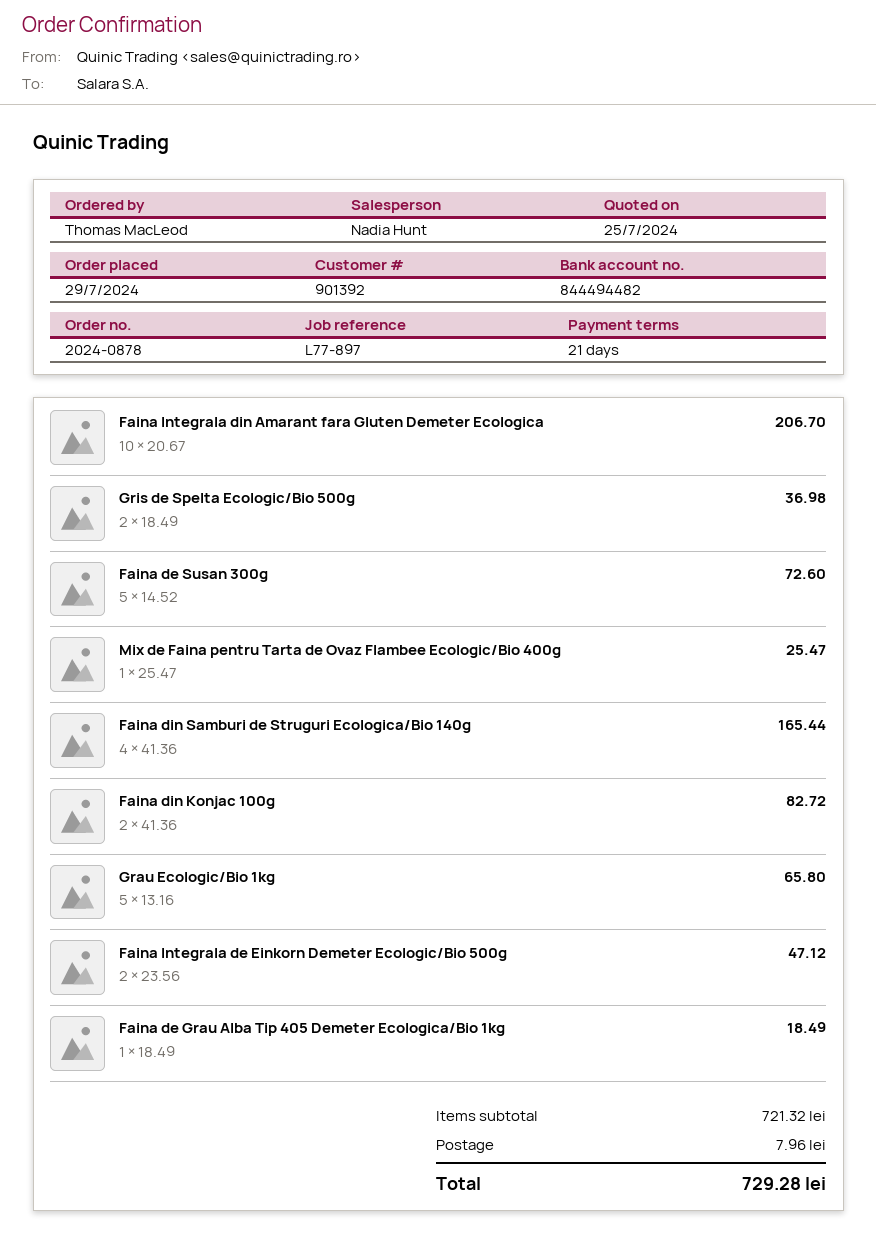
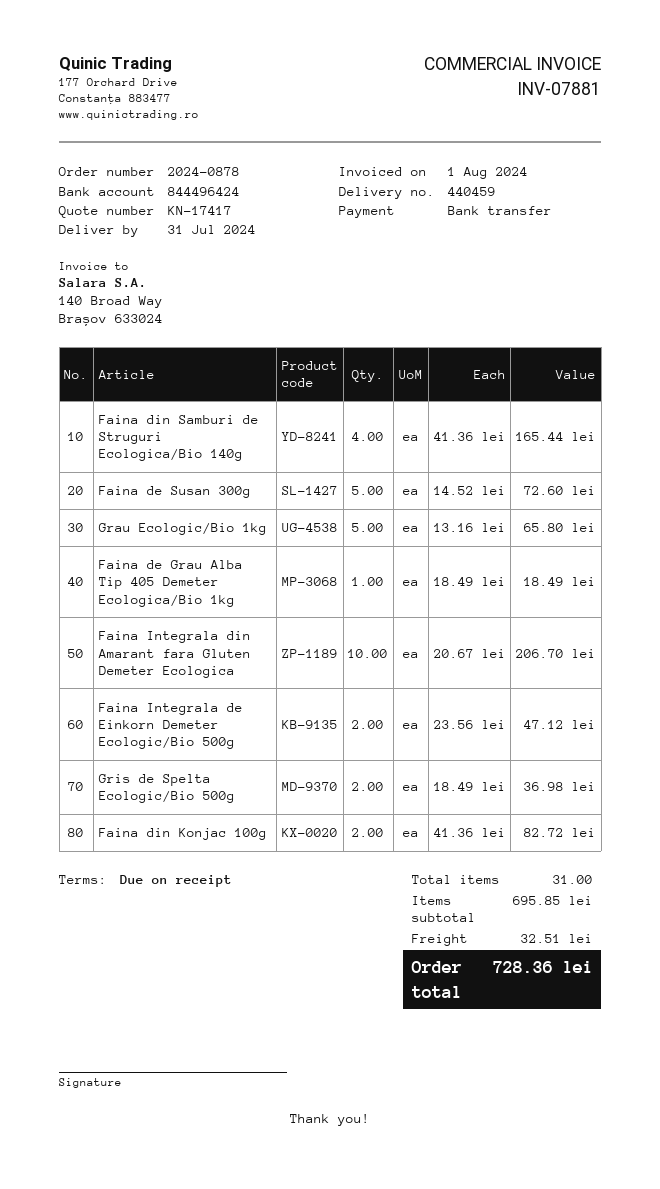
payment terms: 21 days -> on receipt
bank account: 844494482 -> 844496424
Mix de Faina pentru Tarta de Ovaz Flambee Ecologic/Bio 400g: 1 x 25.47 = 25.47 -> none
subtotal: 721.32 -> 695.85
shipping: 7.96 -> 32.51
total: 729.28 -> 728.36

